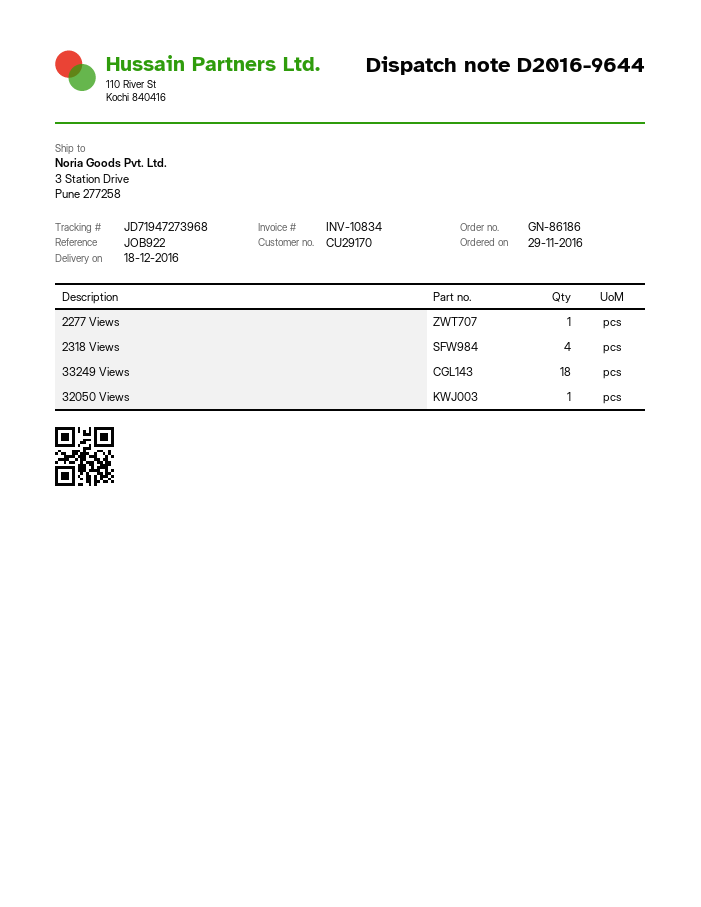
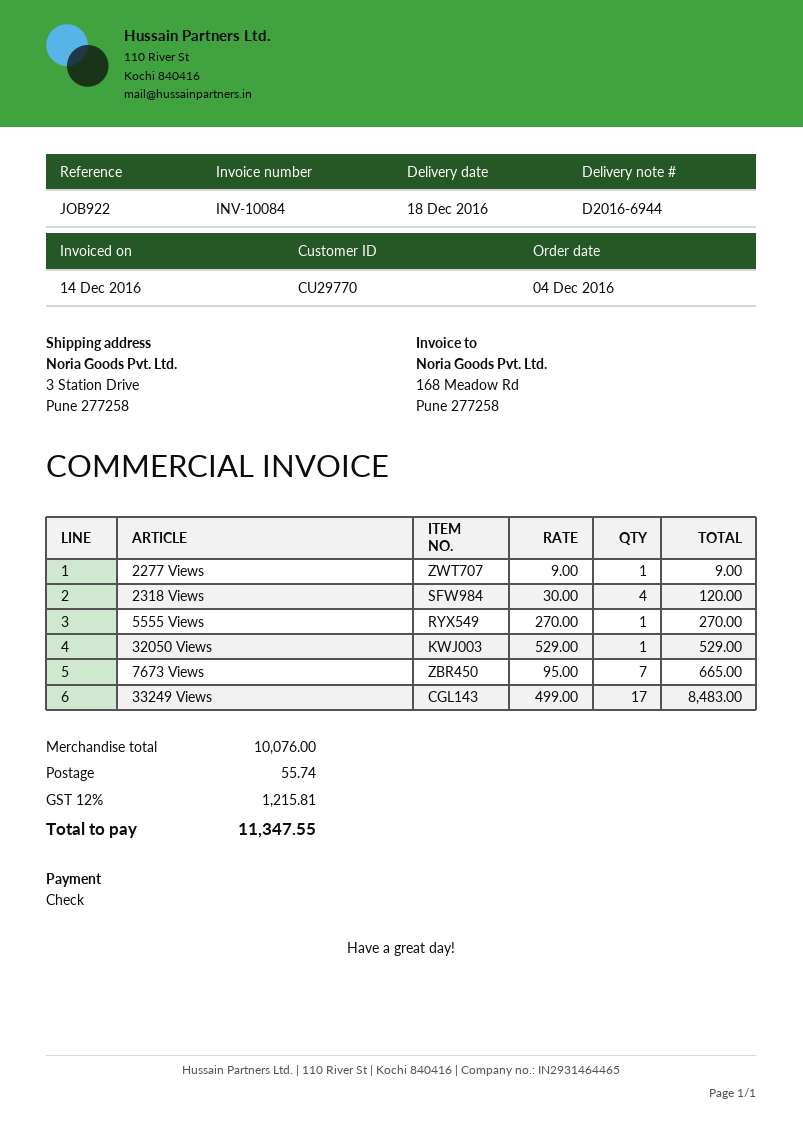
order date: 2016-11-29 -> 2016-12-04
delivery note number: D2016-9644 -> D2016-6944
invoice number: INV-10834 -> INV-10084
customer number: CU29170 -> CU29770
33249 Views: 18 -> 17
5555 Views: none -> 1
7673 Views: none -> 7

